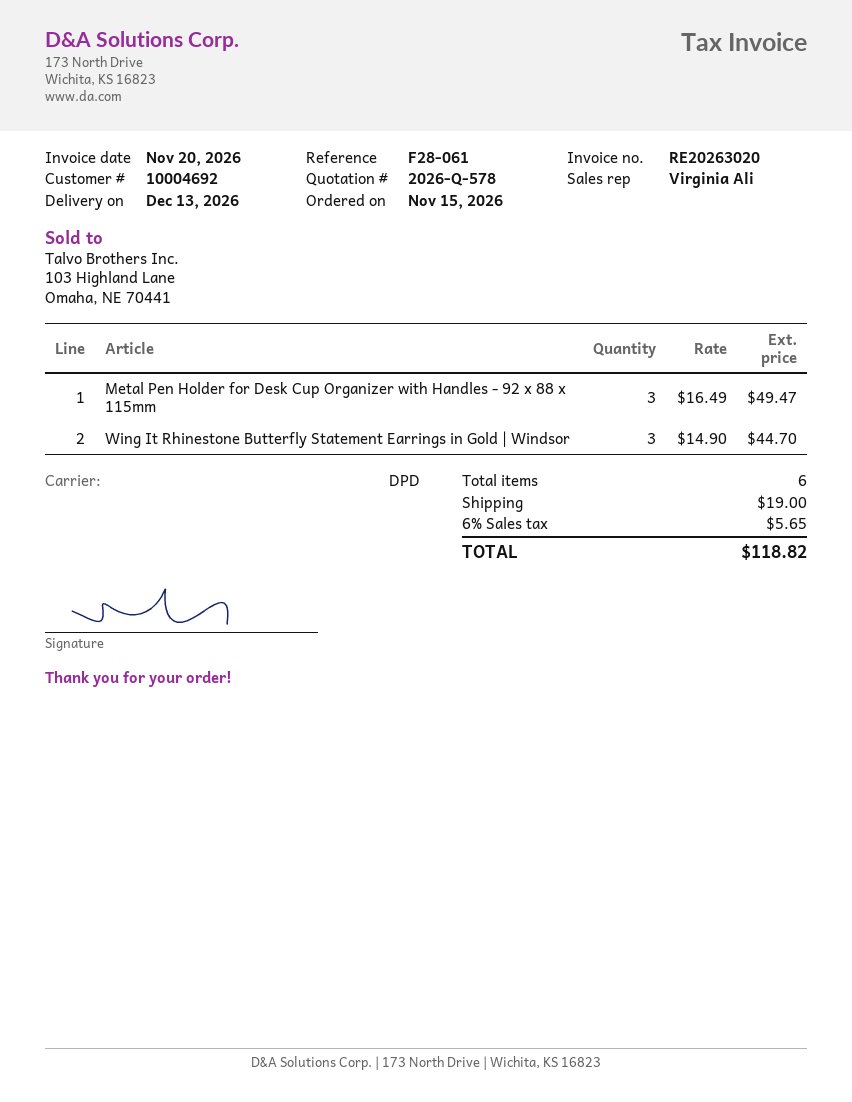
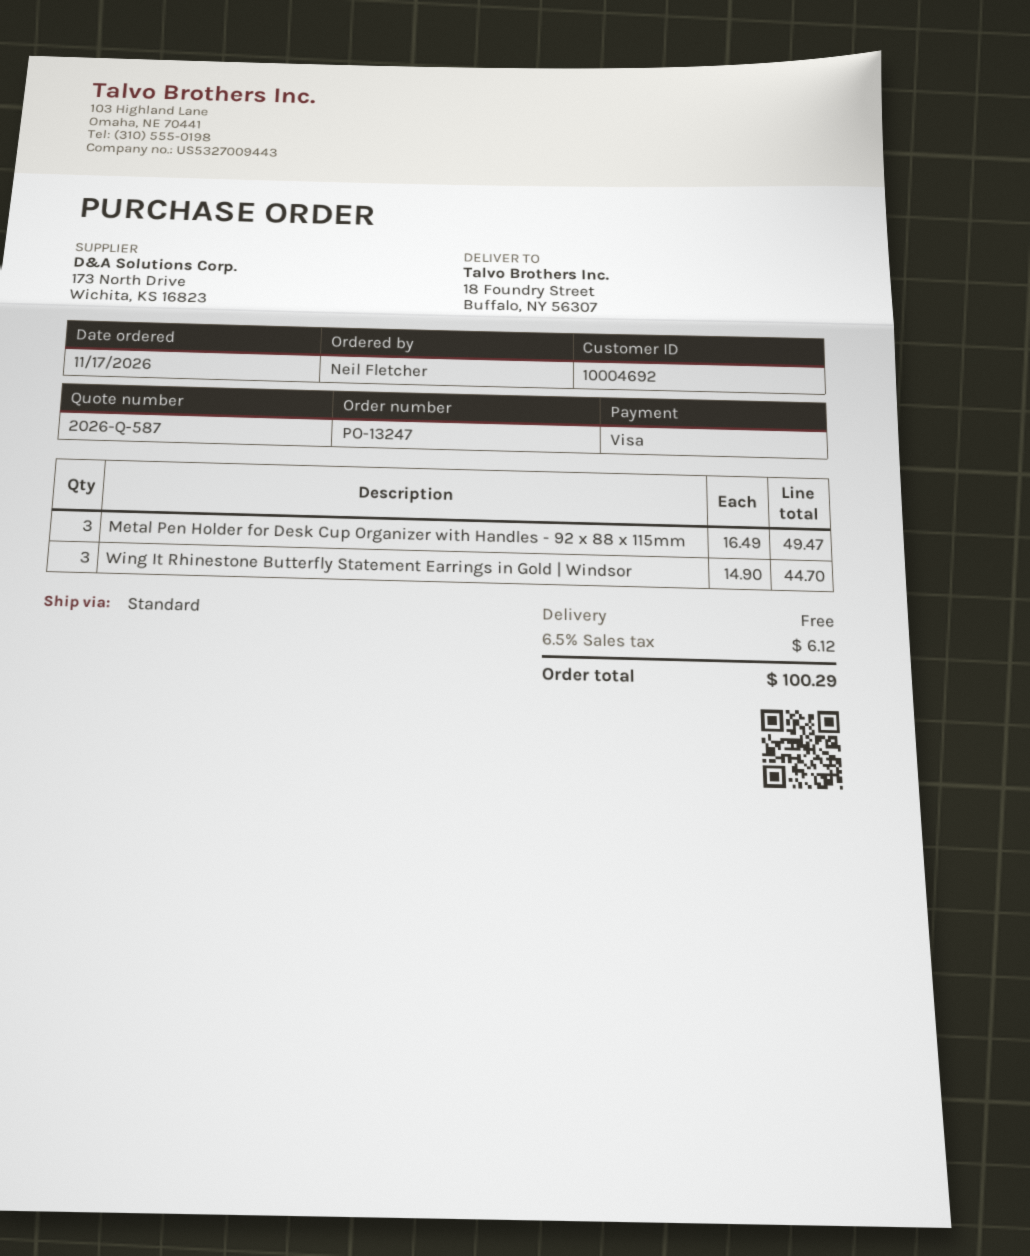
quote number: 2026-Q-578 -> 2026-Q-587
order date: 2026-11-15 -> 2026-11-17
shipping method: DPD -> standard
shipping: 19.00 -> 0.00
tax: 6% = 5.65 -> 6.5% = 6.12
total: 118.82 -> 100.29

